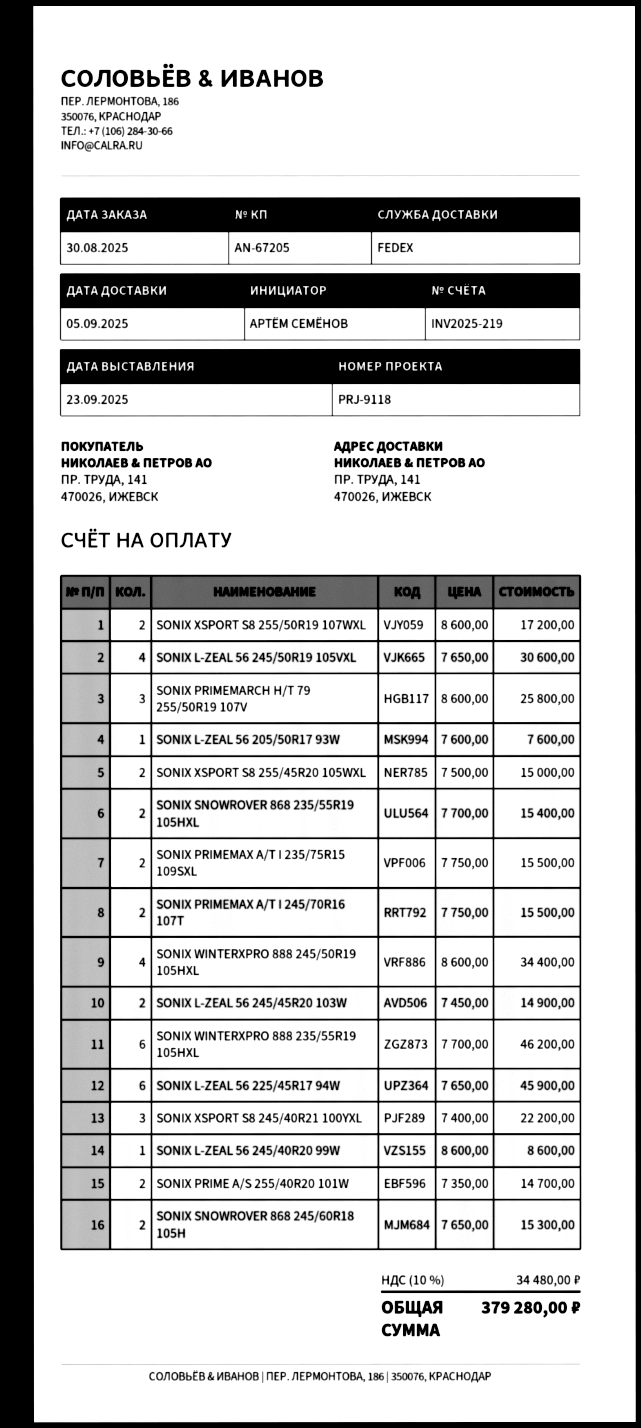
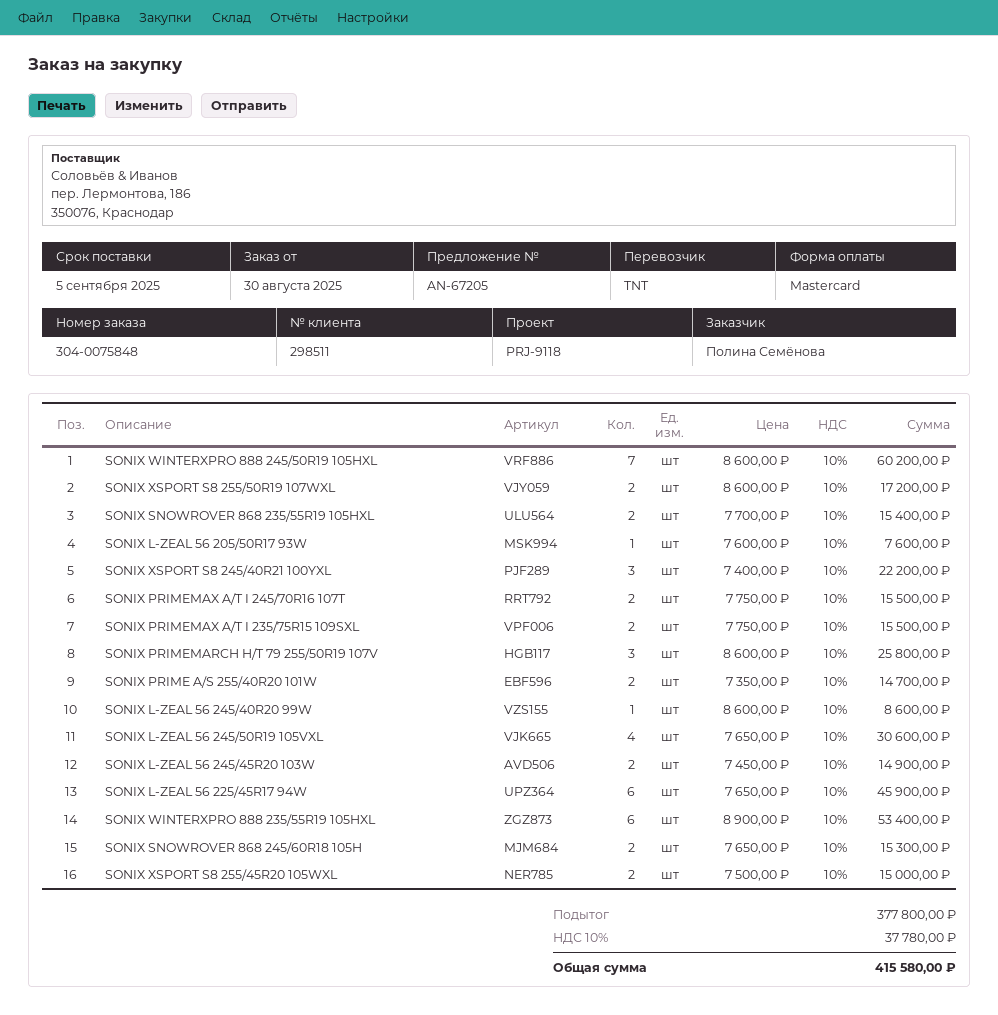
ordered by: АРТЁМ СЕМЁНОВ -> Полина Семёнова
shipping method: FedEx -> TNT
SONIX WINTERXPRO 888 245/50R19 105HXL: 4 x 8600.00 = 34400.00 -> 7 x 8600.00 = 60200.00
SONIX WINTERXPRO 888 235/55R19 105HXL: 6 x 7700.00 = 46200.00 -> 6 x 8900.00 = 53400.00
tax: 10% = 34480.00 -> 10% = 37780.00
total: 379280.00 -> 415580.00

